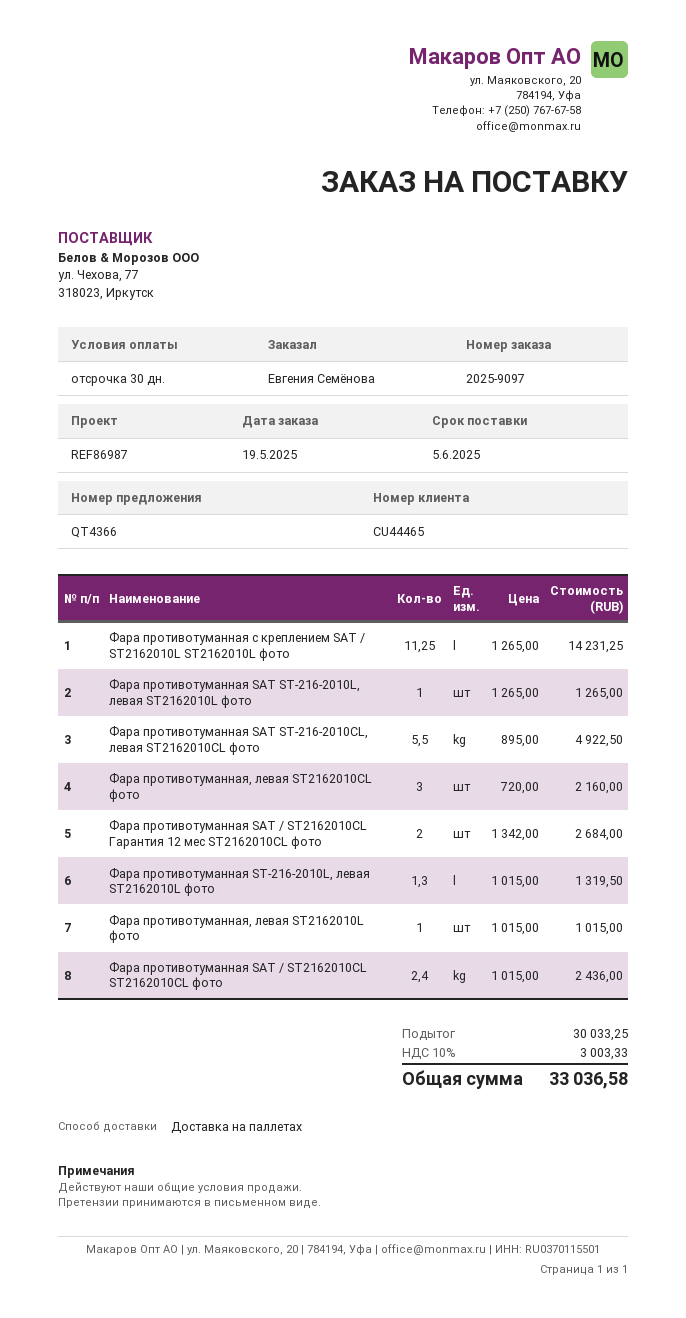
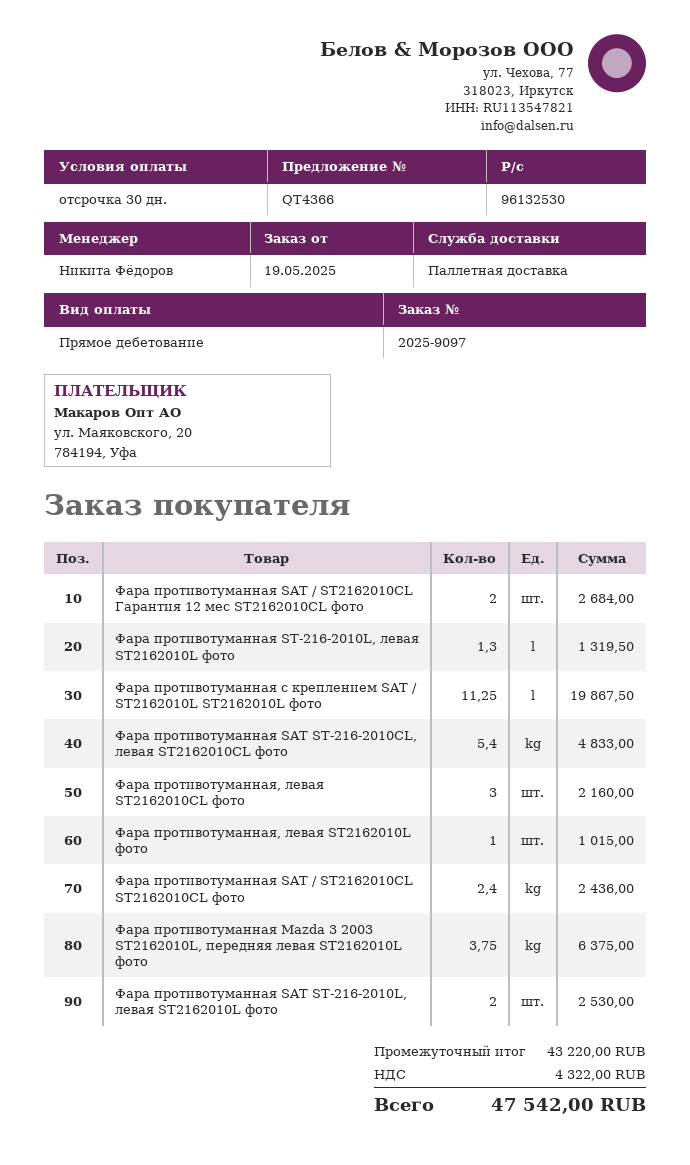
Фара противотуманная с креплением SAT / ST2162010L ST2162010L фото: 11.25 for 14231.25 -> 11.25 for 19867.50
Фара противотуманная SAT ST-216-2010L, левая ST2162010L фото: 1 for 1265.00 -> 2 for 2530.00
Фара противотуманная SAT ST-216-2010CL, левая ST2162010CL фото: 5.5 for 4922.50 -> 5.4 for 4833.00
Фара противотуманная Mazda 3 2003 ST2162010L, передняя левая ST2162010L фото: none -> 3.75 for 6375.00
subtotal: 30033.25 -> 43220.00
tax: 3003.33 -> 4322.00
total: 33036.58 -> 47542.00

